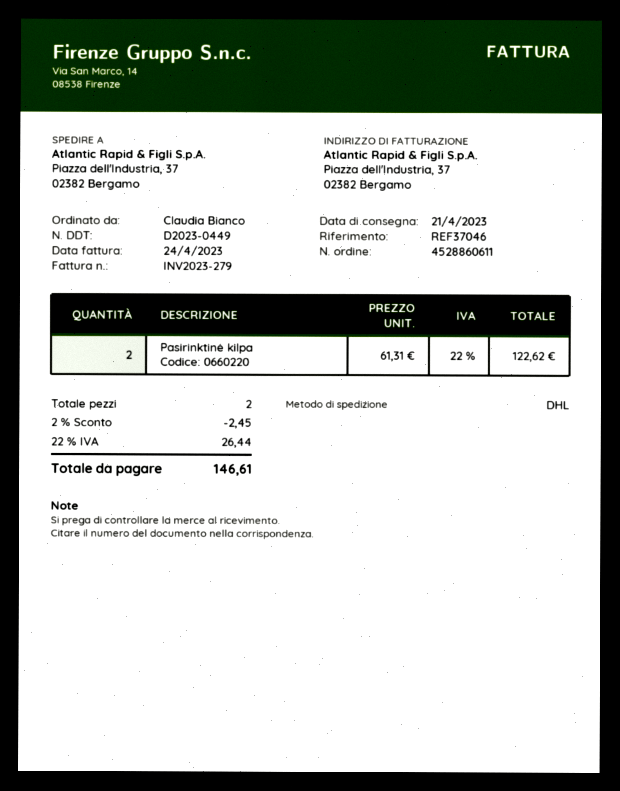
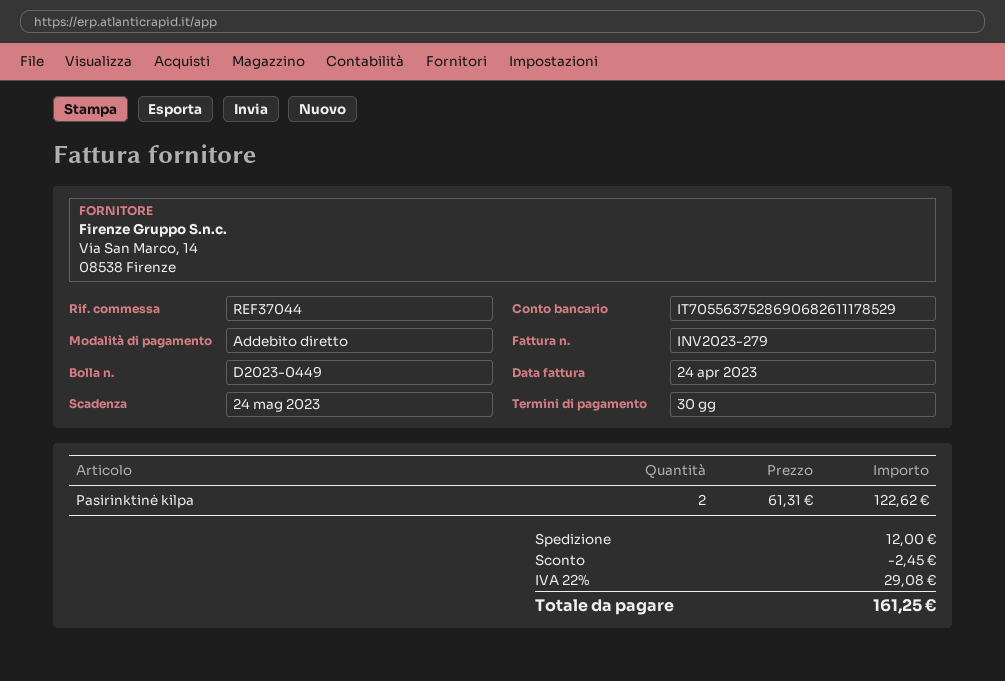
reference: REF37046 -> REF37044
shipping: none -> 12.00
tax: 22% = 26.44 -> 22% = 29.08
total: 146.61 -> 161.25

